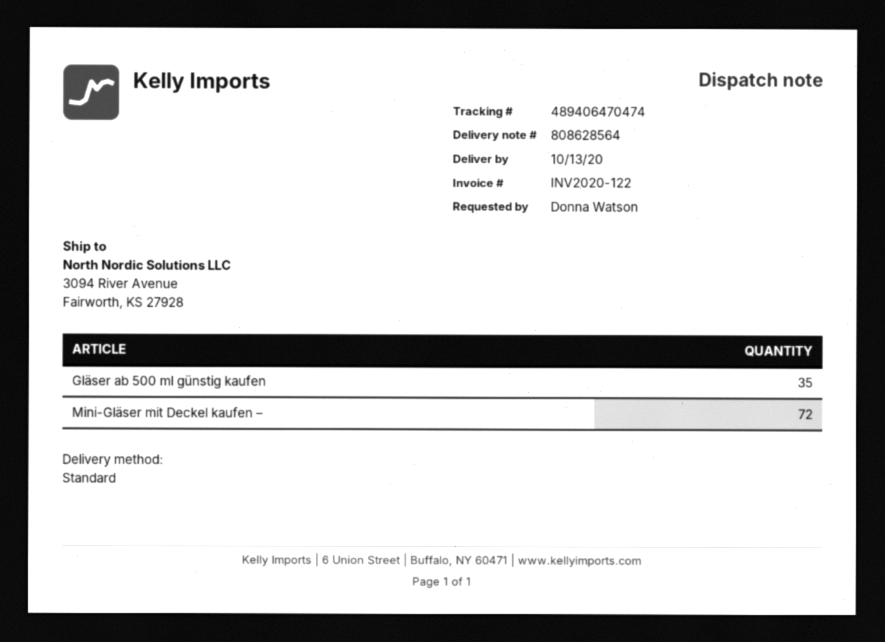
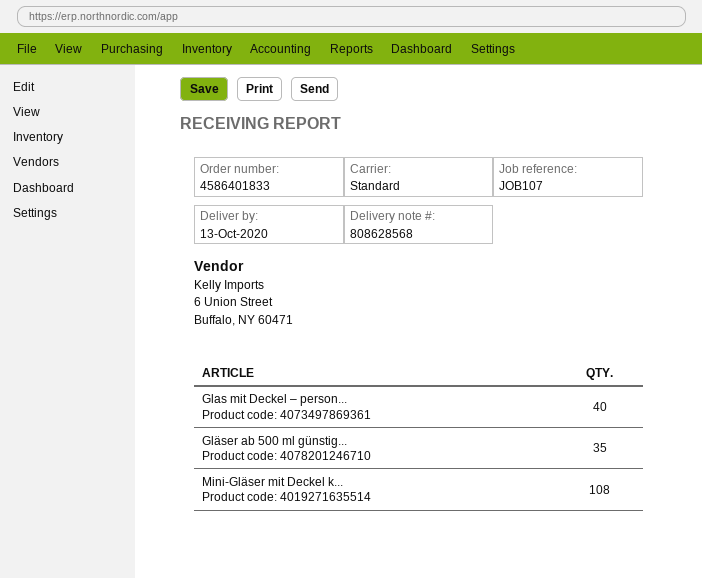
delivery note number: 808628564 -> 808628568
Mini-Gläser mit Deckel kaufen –: 72 -> 108
Glas mit Deckel – person...: none -> 40

